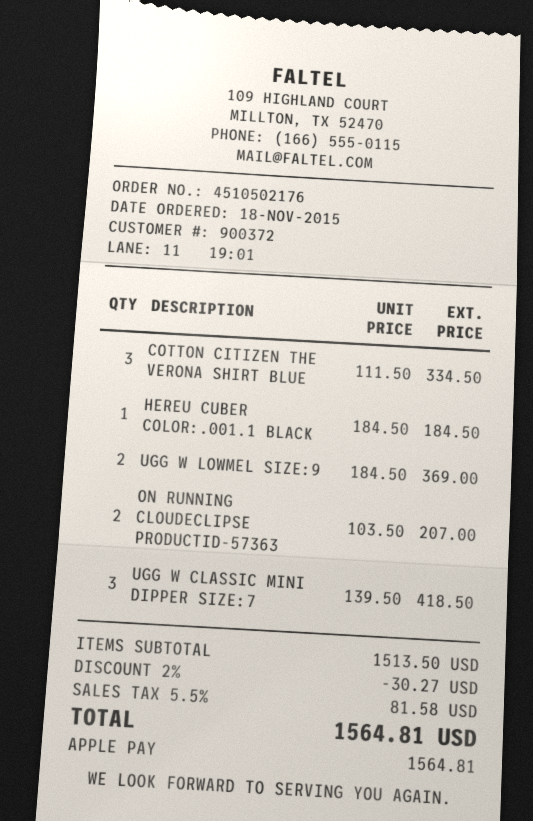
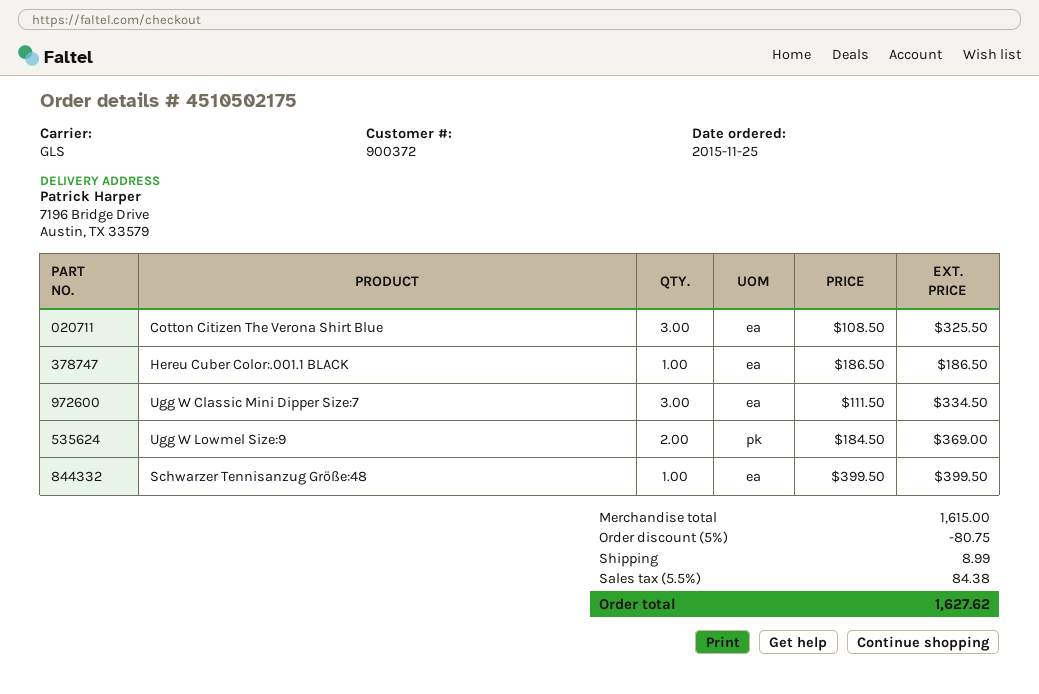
order number: 4510502176 -> 4510502175
order date: 2015-11-18 -> 2015-11-25
COTTON CITIZEN THE VERONA SHIRT BLUE: 3 x 111.50 = 334.50 -> 3 x 108.50 = 325.50
HEREU CUBER COLOR:.001.1 BLACK: 1 x 184.50 = 184.50 -> 1 x 186.50 = 186.50
ON RUNNING CLOUDECLIPSE PRODUCTID-57363: 2 x 103.50 = 207.00 -> none
UGG W CLASSIC MINI DIPPER SIZE:7: 3 x 139.50 = 418.50 -> 3 x 111.50 = 334.50
Schwarzer Tennisanzug Größe:48: none -> 1 x 399.50 = 399.50
subtotal: 1513.50 -> 1615.00
discount: 2% = 30.27 -> 5% = 80.75
shipping: none -> 8.99
tax: 5.5% = 81.58 -> 5.5% = 84.38
total: 1564.81 -> 1627.62

